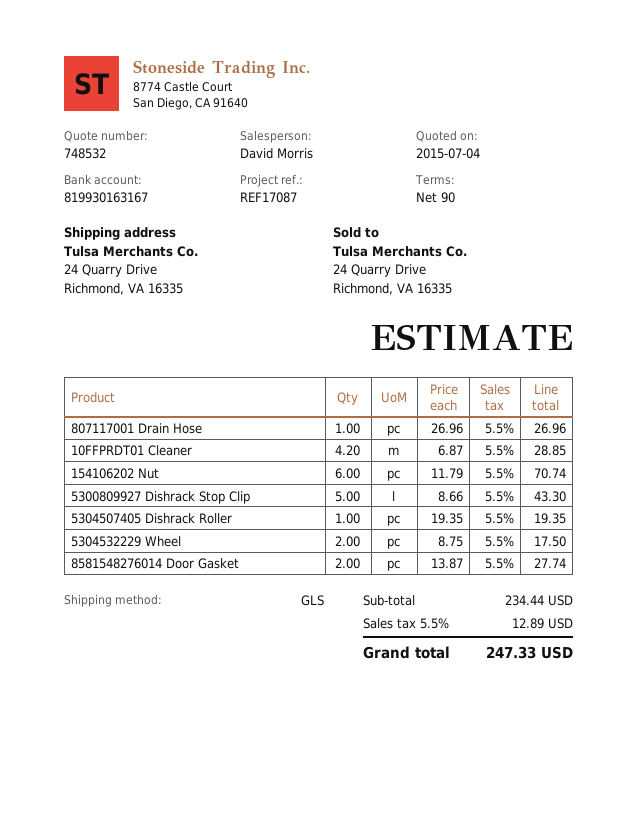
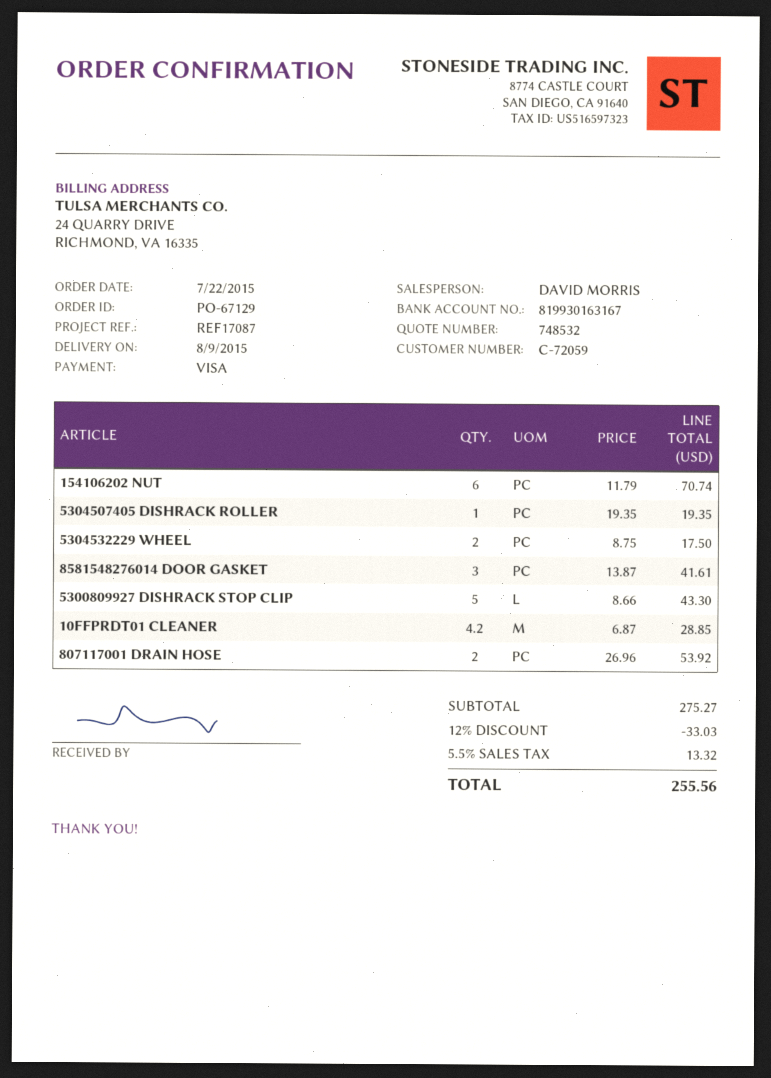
807117001 Drain Hose: 1 x 26.96 = 26.96 -> 2 x 26.96 = 53.92
8581548276014 Door Gasket: 2 x 13.87 = 27.74 -> 3 x 13.87 = 41.61
subtotal: 234.44 -> 275.27
discount: none -> 12% = 33.03
tax: 5.5% = 12.89 -> 5.5% = 13.32
total: 247.33 -> 255.56

